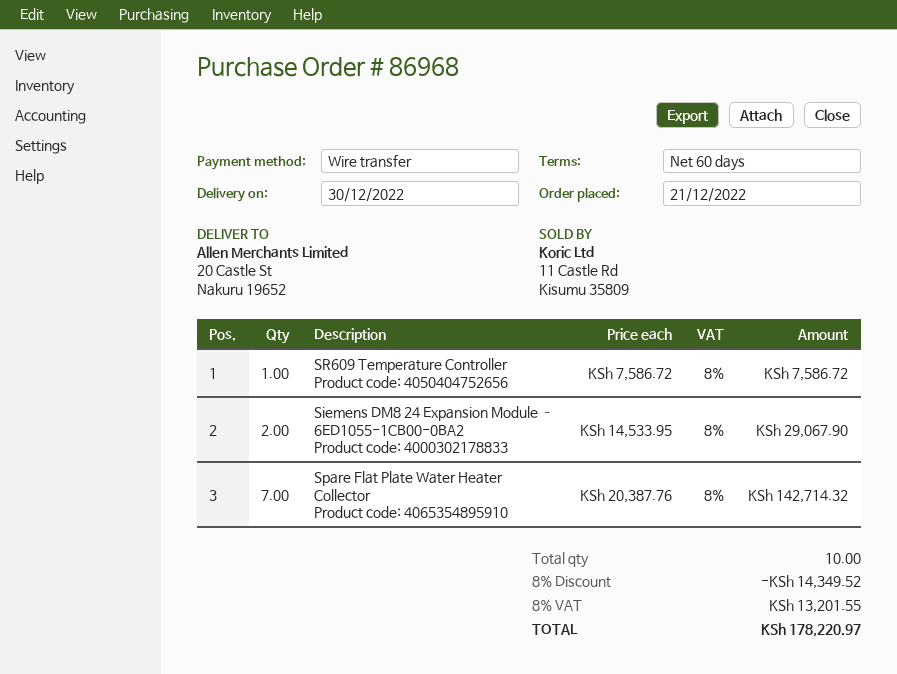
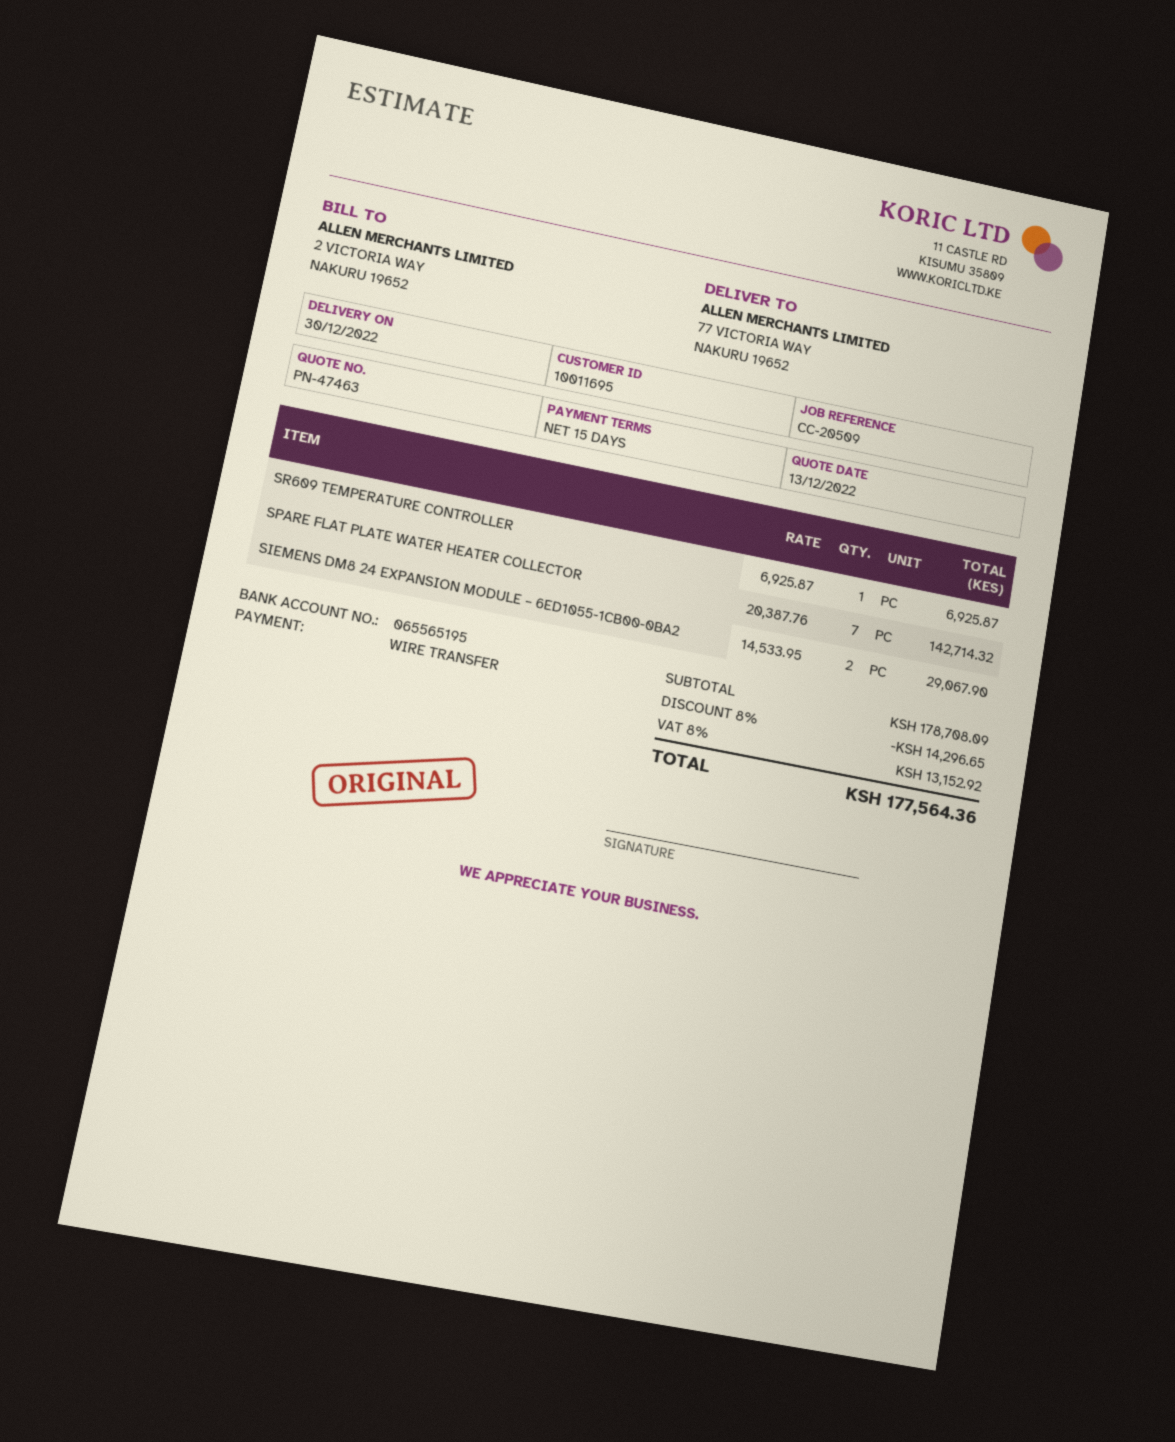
payment terms: 60 days -> 15 days
ship to: 20 Castle St, Nakuru 19652 -> 77 VICTORIA WAY, NAKURU 19652
SR609 Temperature Controller: 1 x 7586.72 = 7586.72 -> 1 x 6925.87 = 6925.87
discount: 8% = 14349.52 -> 8% = 14296.65
tax: 8% = 13201.55 -> 8% = 13152.92
total: 178220.97 -> 177564.36

